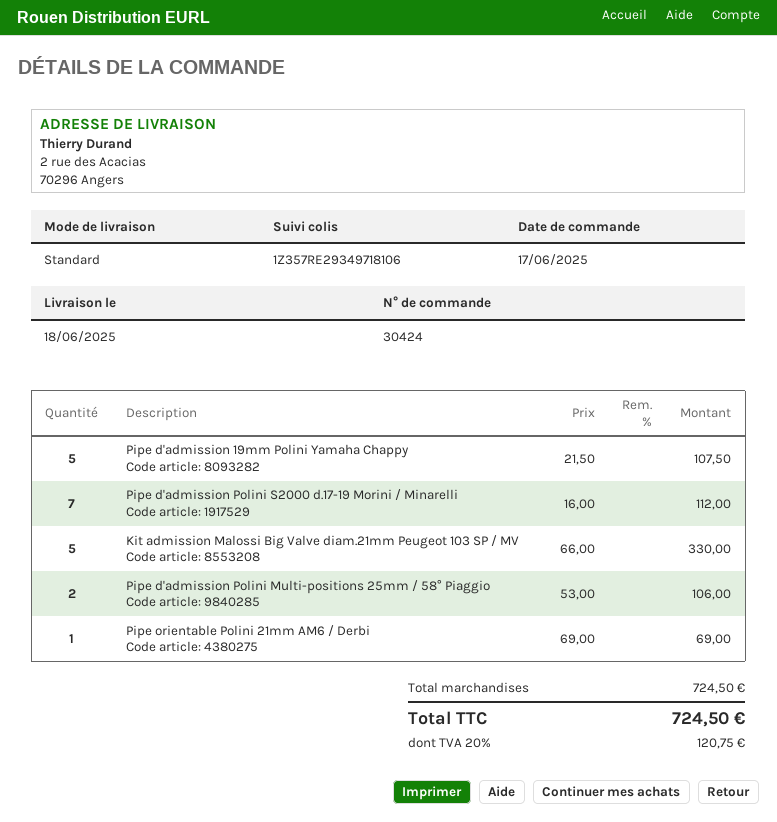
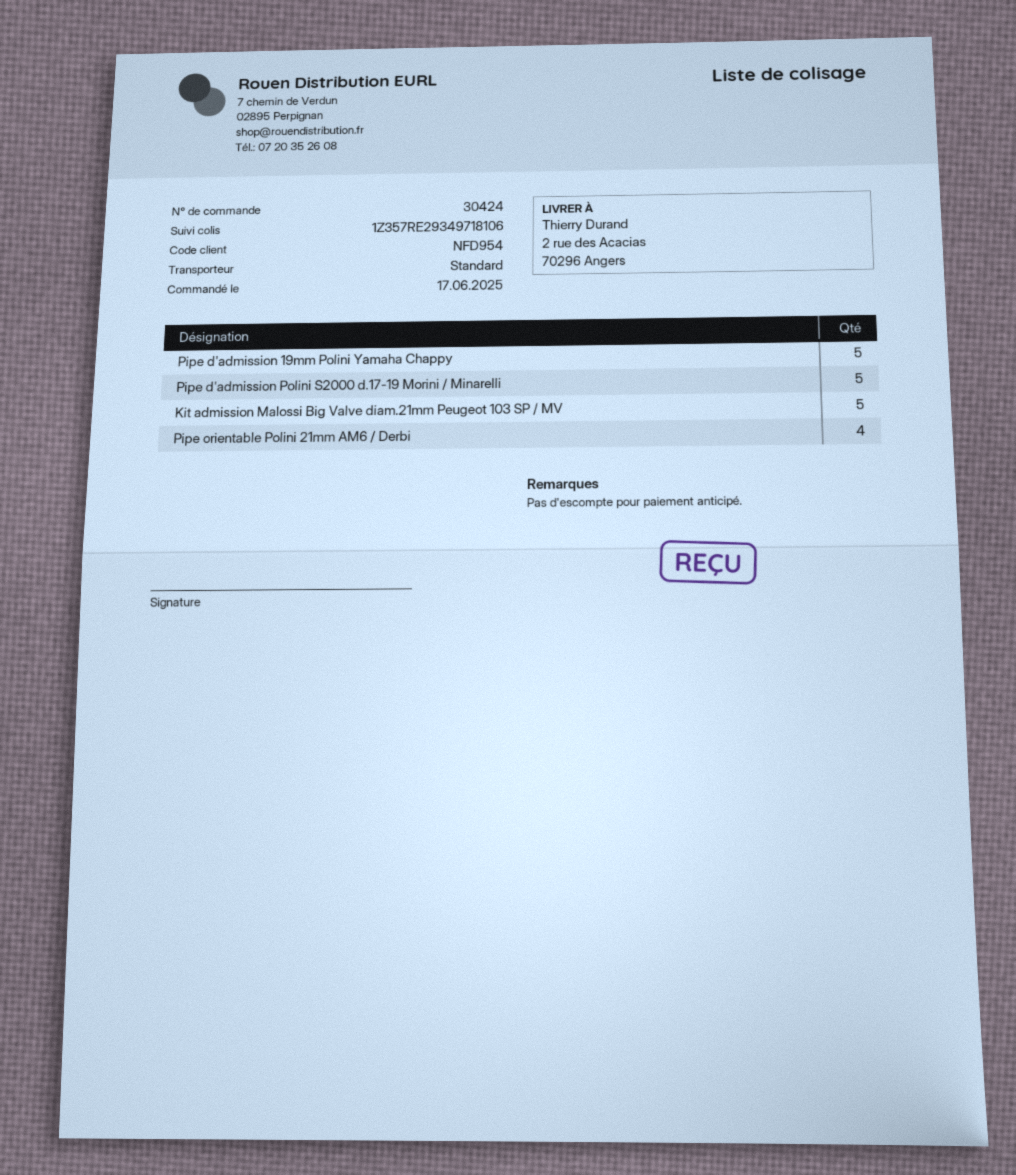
Pipe d'admission Polini S2000 d.17-19 Morini / Minarelli: 7 -> 5
Pipe d'admission Polini Multi-positions 25mm / 58° Piaggio: 2 -> none
Pipe orientable Polini 21mm AM6 / Derbi: 1 -> 4

